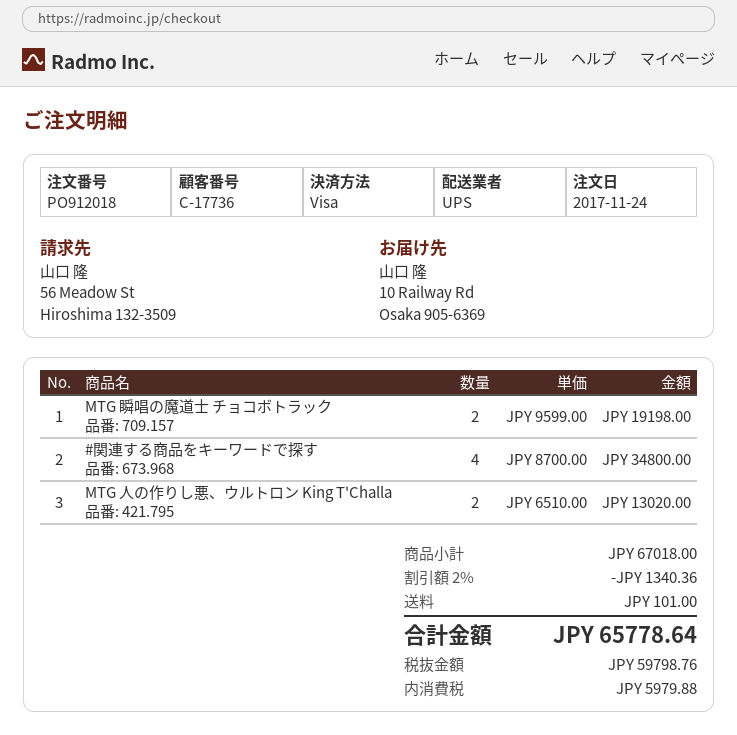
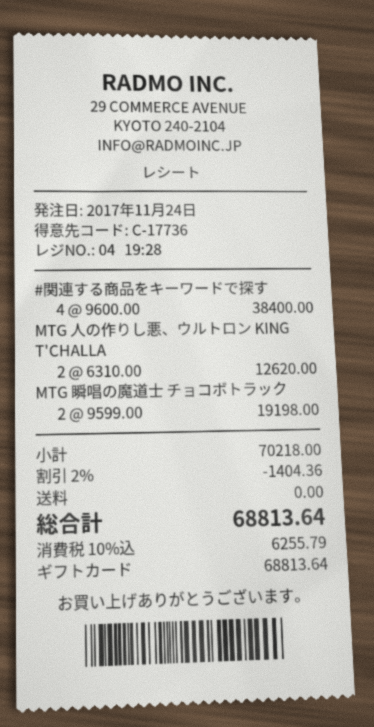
payment method: Visa -> gift card
#関連する商品をキーワードで探す: 4 x 8700.00 = 34800.00 -> 4 x 9600.00 = 38400.00
MTG 人の作りし悪、ウルトロン King T'Challa: 2 x 6510.00 = 13020.00 -> 2 x 6310.00 = 12620.00
subtotal: 67018.00 -> 70218.00
discount: 2% = 1340.36 -> 2% = 1404.36
shipping: 101.00 -> 0.00
tax: 5979.88 -> 6255.79
total: 65778.64 -> 68813.64

